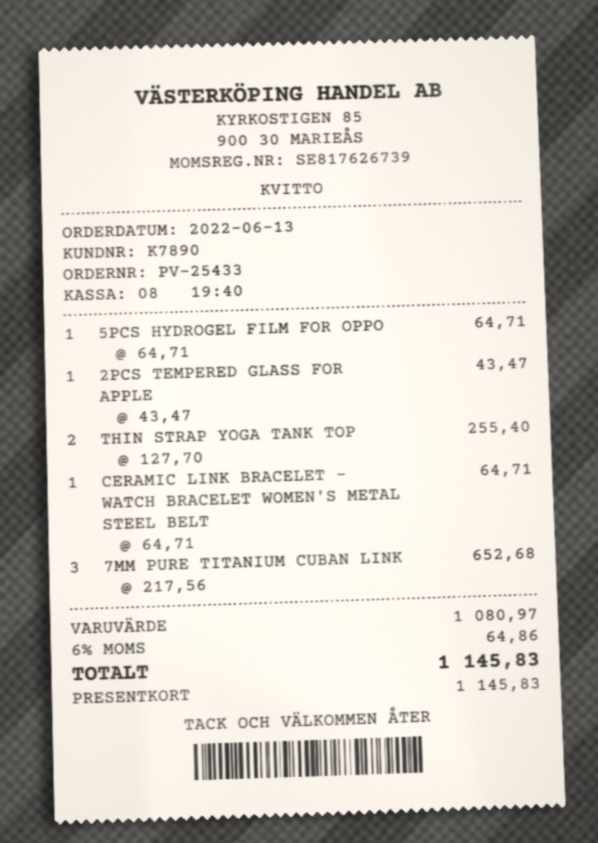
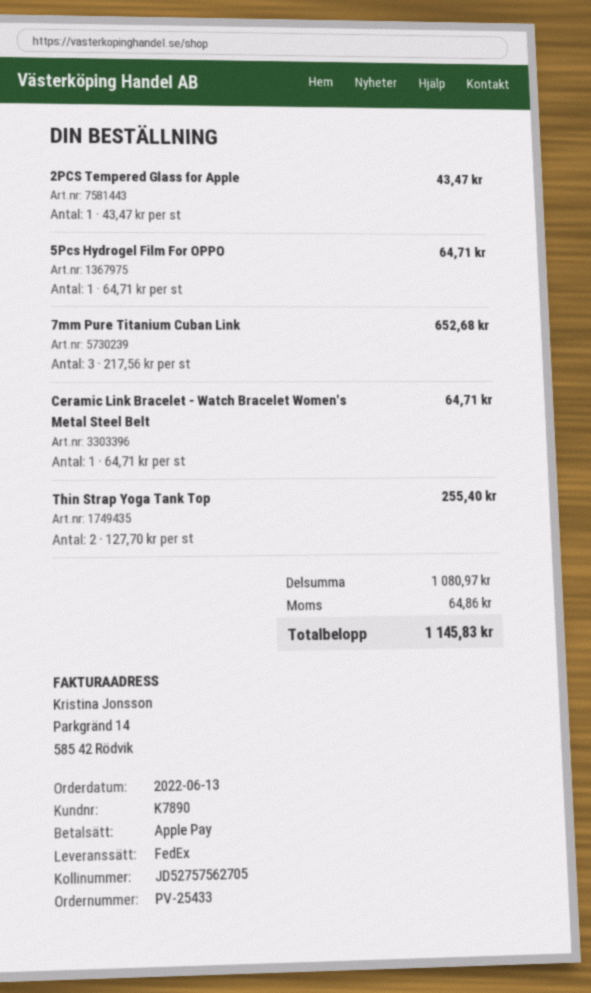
payment method: gift card -> Apple Pay

